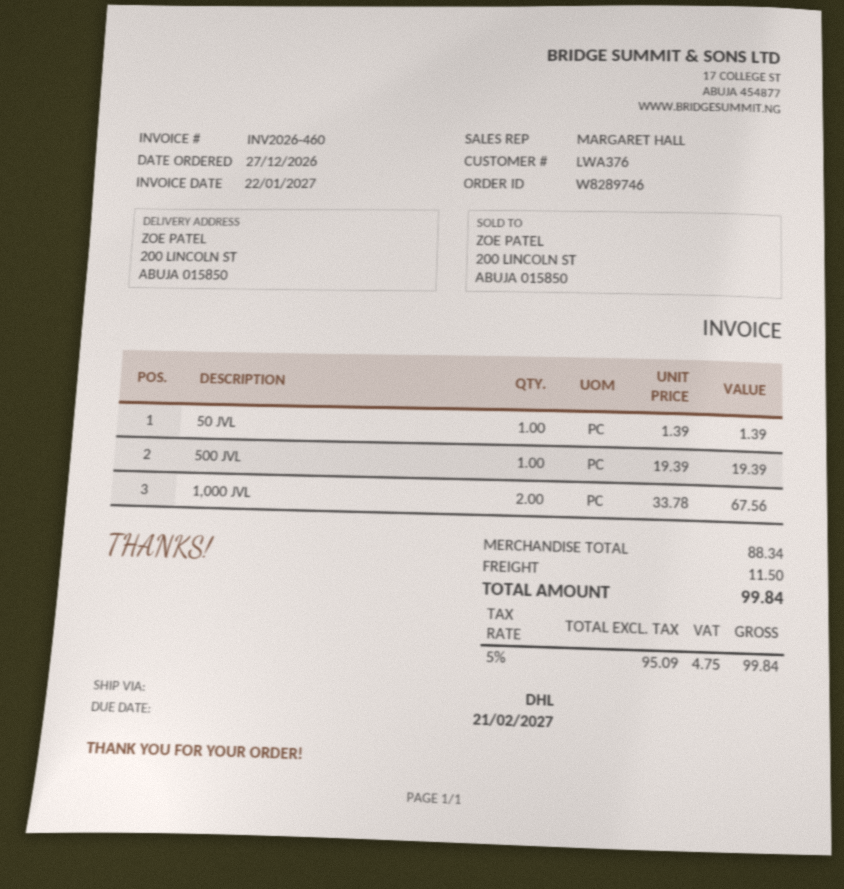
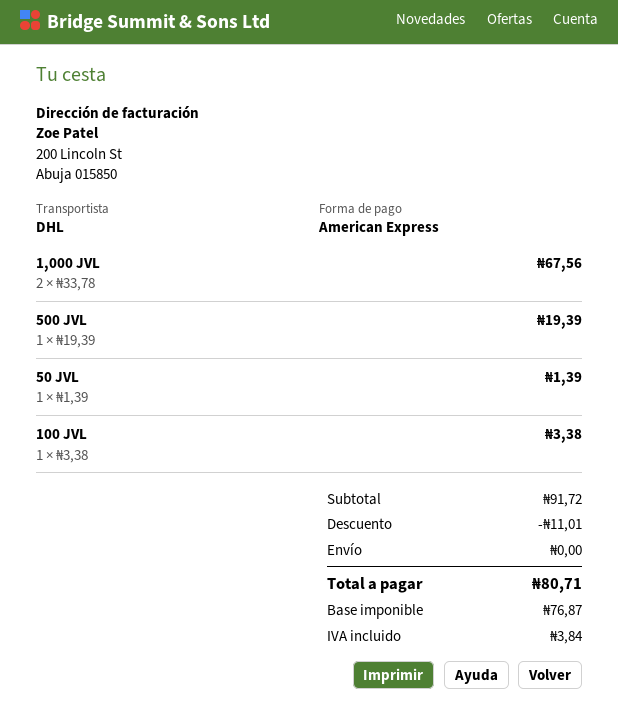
100 JVL: none -> 1 x 3.38 = 3.38
subtotal: 88.34 -> 91.72
discount: none -> 11.01
shipping: 11.50 -> 0.00
net: 95.09 -> 76.87
tax: 4.75 -> 3.84
total: 99.84 -> 80.71

